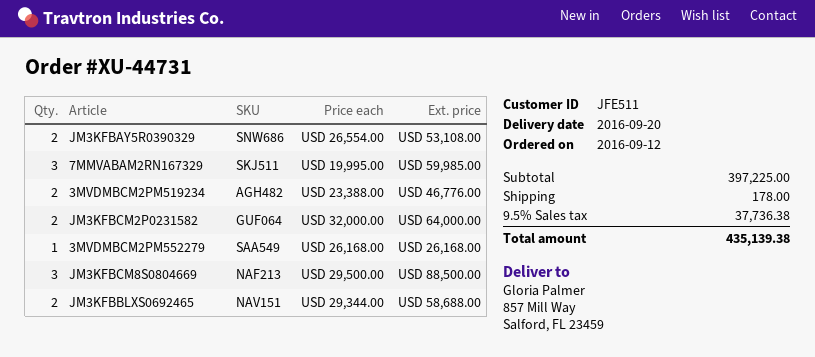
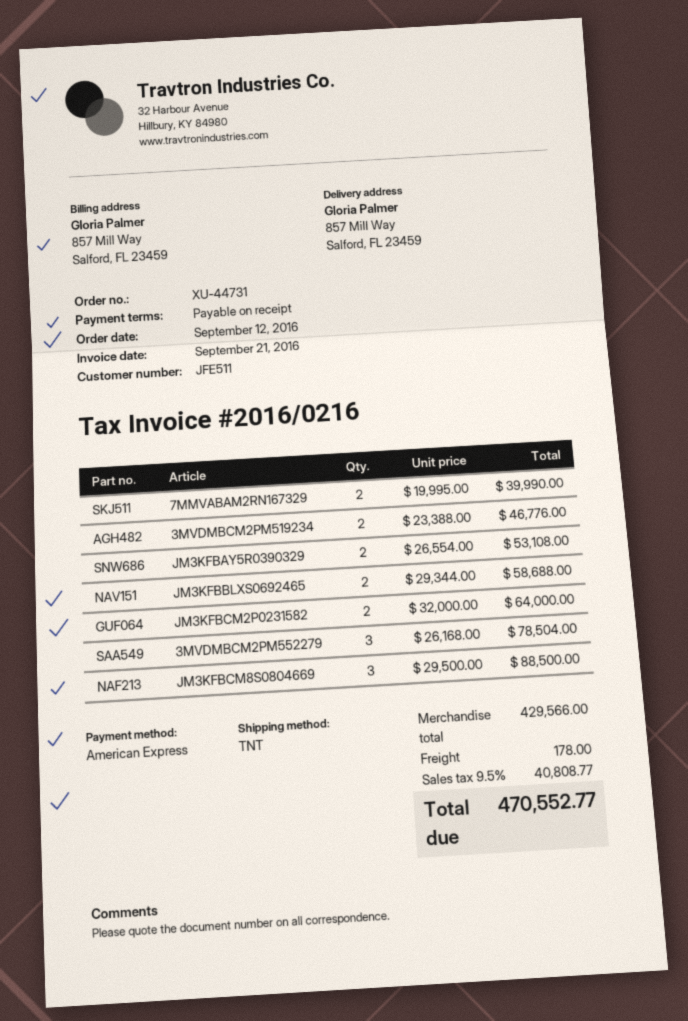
7MMVABAM2RN167329: 3 x 19995.00 = 59985.00 -> 2 x 19995.00 = 39990.00
3MVDMBCM2PM552279: 1 x 26168.00 = 26168.00 -> 3 x 26168.00 = 78504.00
subtotal: 397225.00 -> 429566.00
tax: 9.5% = 37736.38 -> 9.5% = 40808.77
total: 435139.38 -> 470552.77

